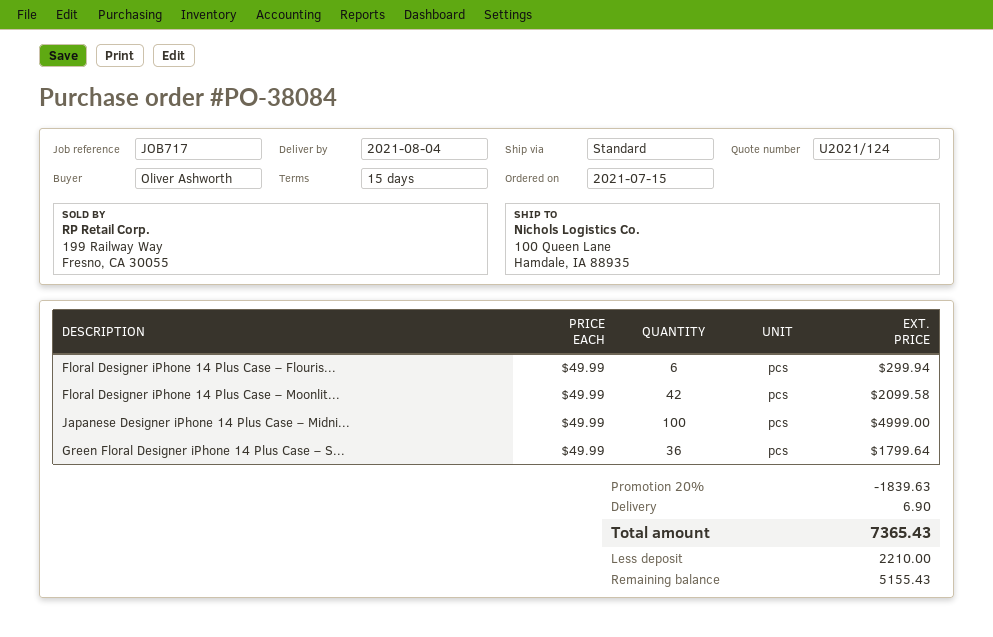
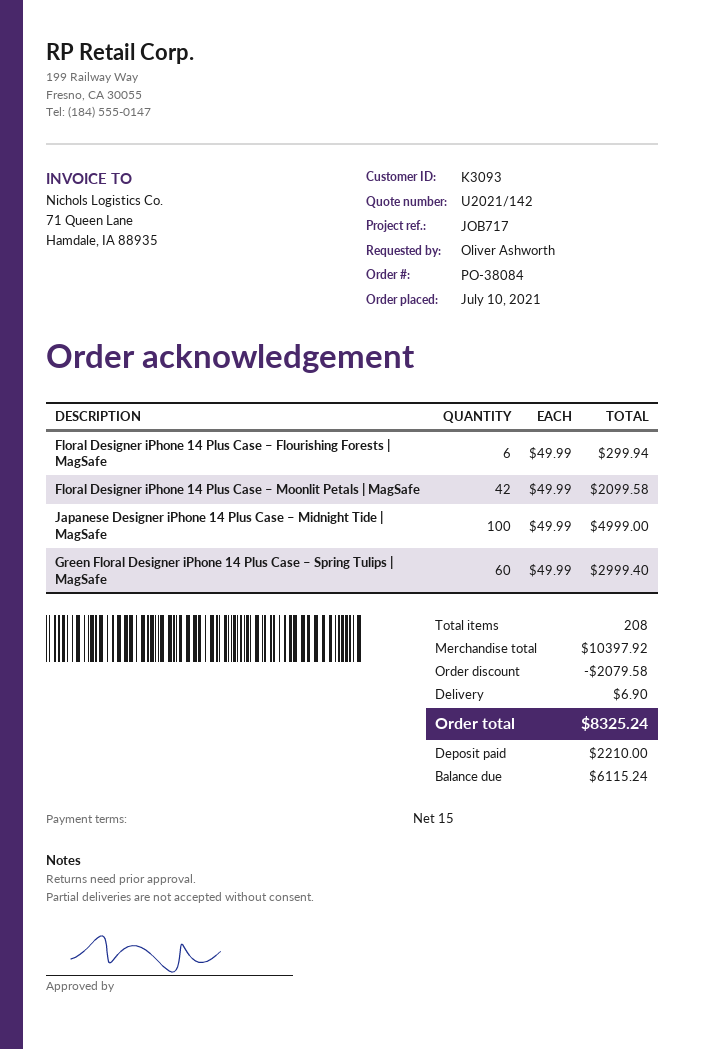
quote number: U2021/124 -> U2021/142
order date: 2021-07-15 -> 2021-07-10
Green Floral Designer iPhone 14 Plus Case – S...: 36 x 49.99 = 1799.64 -> 60 x 49.99 = 2999.40
discount: 1839.63 -> 2079.58
total: 7365.43 -> 8325.24
balance: 5155.43 -> 6115.24

